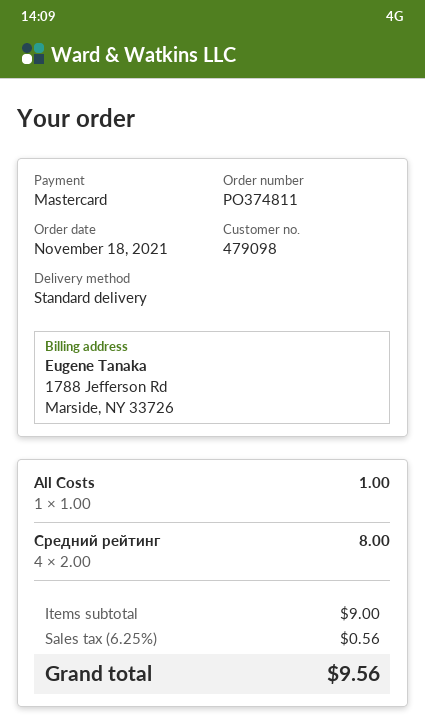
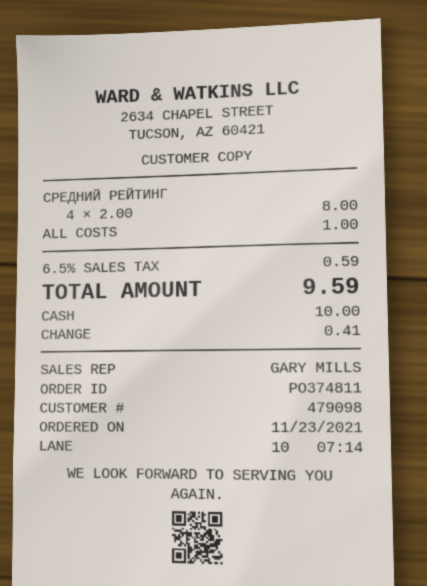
order date: 2021-11-18 -> 2021-11-23
payment method: Mastercard -> cash
tax: 6.25% = 0.56 -> 6.5% = 0.59
total: 9.56 -> 9.59

